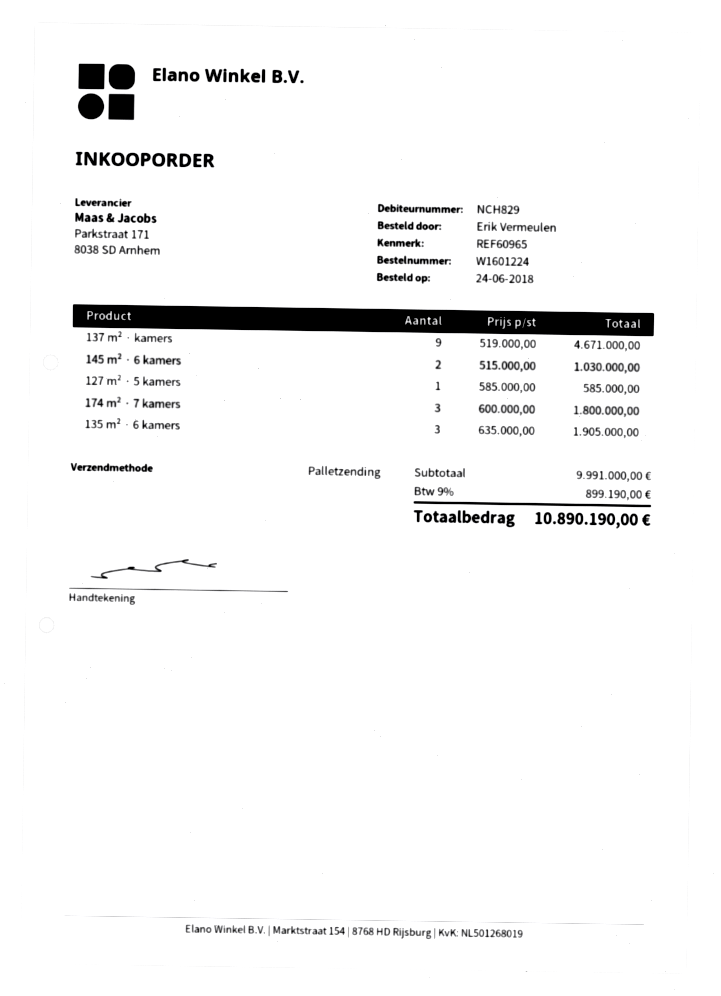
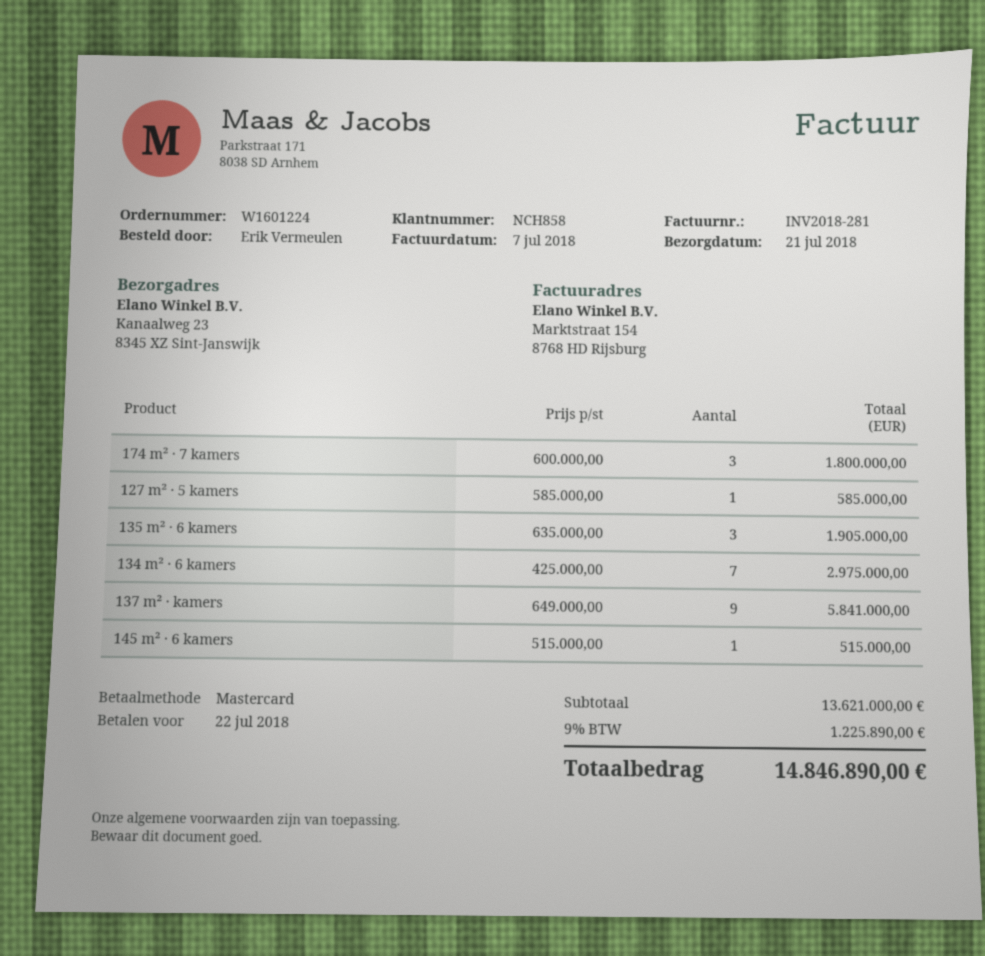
customer number: NCH829 -> NCH858
137 m² · kamers: 9 x 519000.00 = 4671000.00 -> 9 x 649000.00 = 5841000.00
145 m² · 6 kamers: 2 x 515000.00 = 1030000.00 -> 1 x 515000.00 = 515000.00
134 m² · 6 kamers: none -> 7 x 425000.00 = 2975000.00
subtotal: 9991000.00 -> 13621000.00
tax: 9% = 899190.00 -> 9% = 1225890.00
total: 10890190.00 -> 14846890.00

